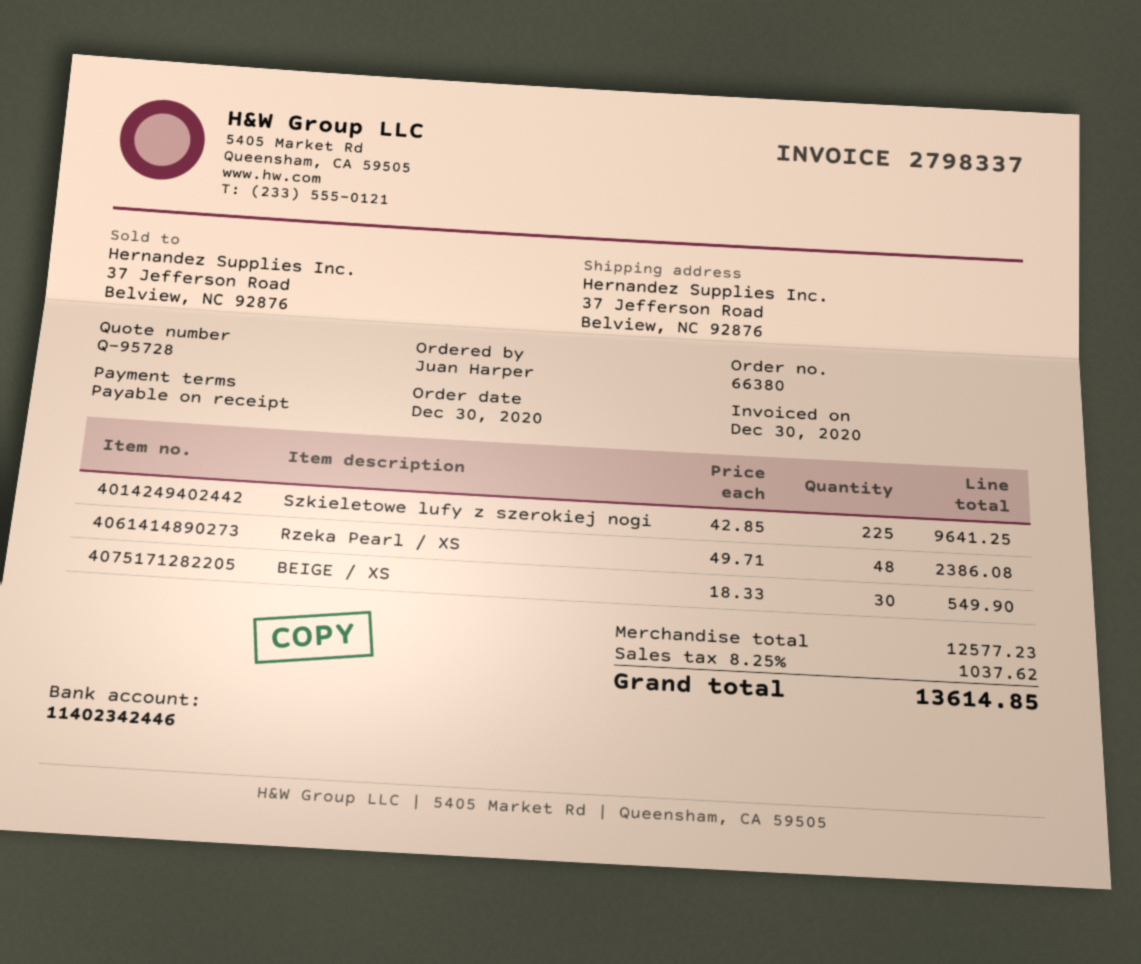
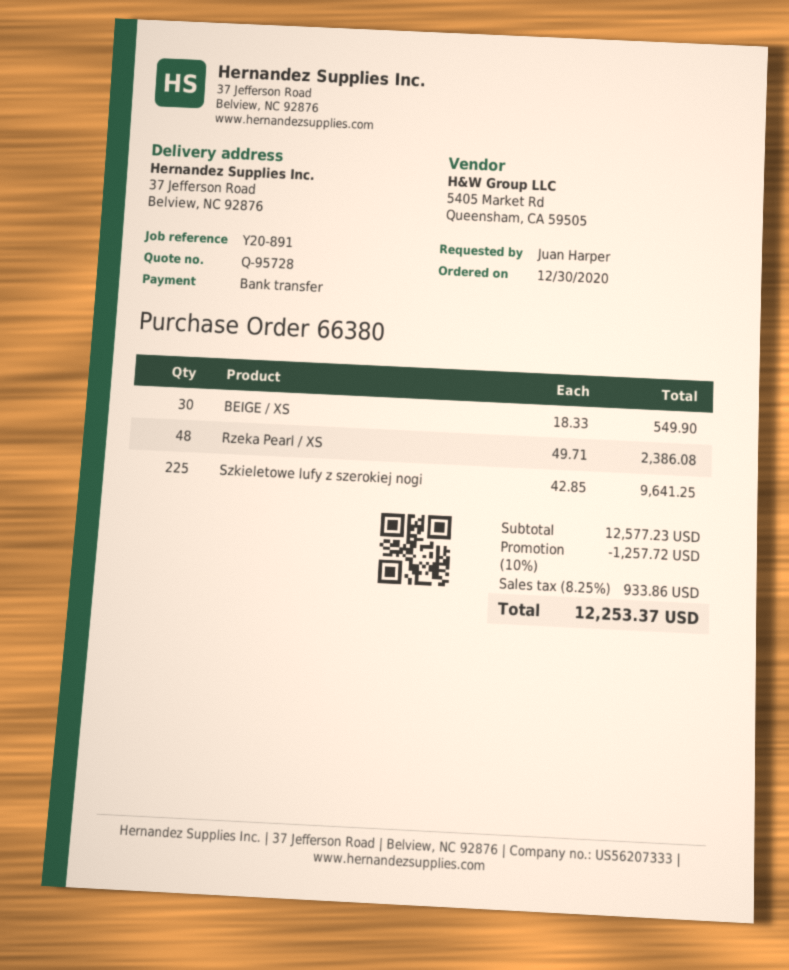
discount: none -> 10% = 1257.72
tax: 8.25% = 1037.62 -> 8.25% = 933.86
total: 13614.85 -> 12253.37

